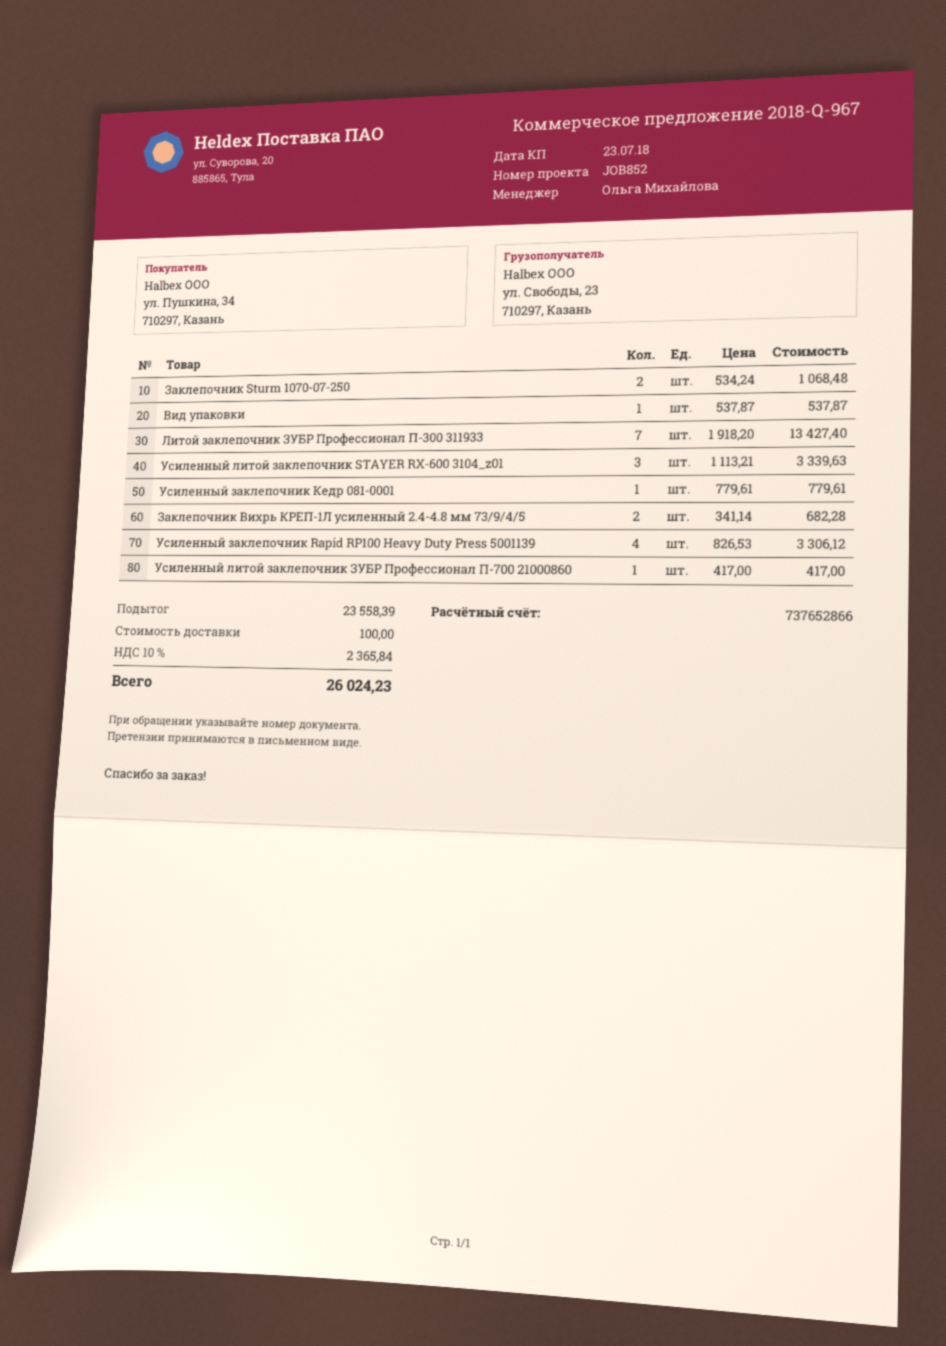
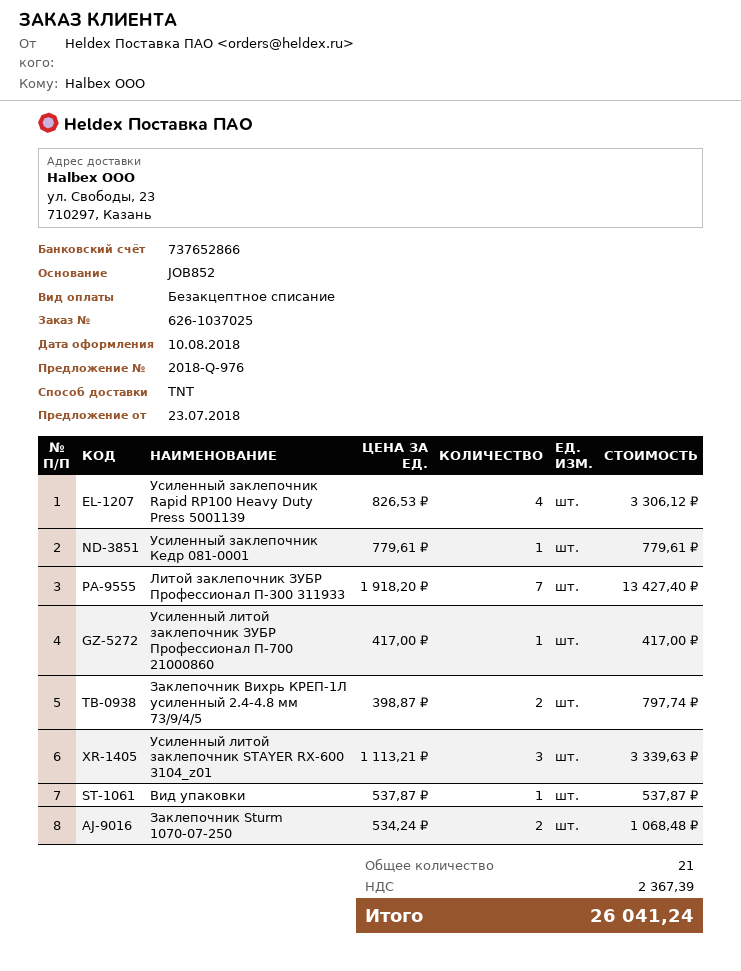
quote number: 2018-Q-967 -> 2018-Q-976
Заклепочник Вихрь КРЕП-1Л усиленный 2.4-4.8 мм 73/9/4/5: 2 x 341.14 = 682.28 -> 2 x 398.87 = 797.74
shipping: 100.00 -> none
tax: 2365.84 -> 2367.39
total: 26024.23 -> 26041.24

